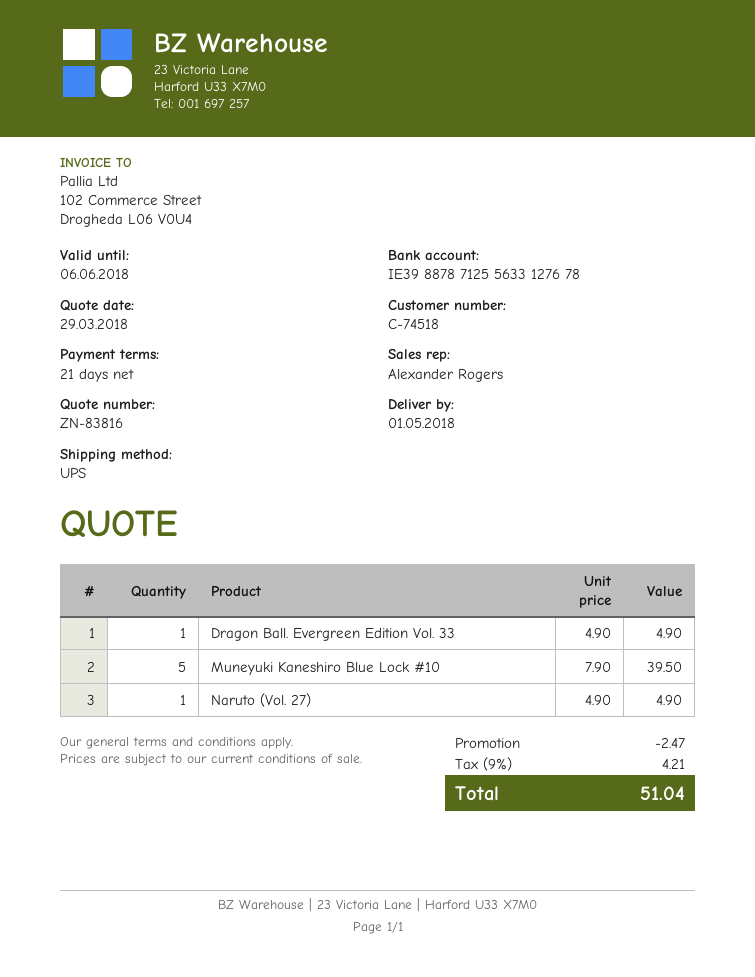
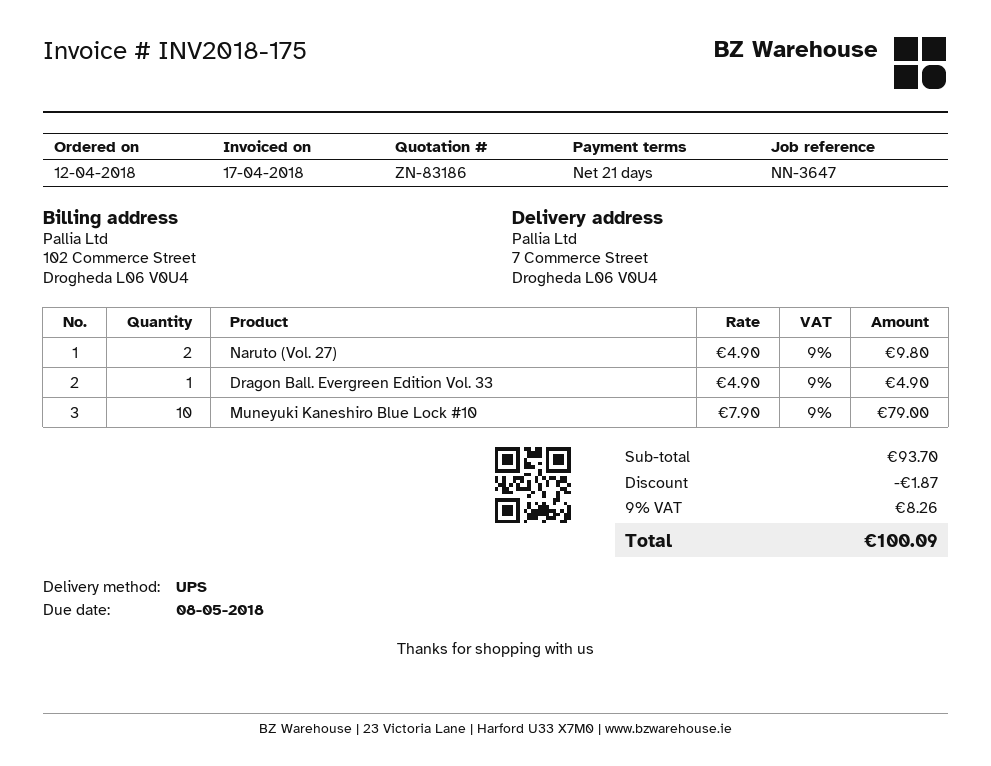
quote number: ZN-83816 -> ZN-83186
Muneyuki Kaneshiro Blue Lock #10: 5 x 7.90 = 39.50 -> 10 x 7.90 = 79.00
Naruto (Vol. 27): 1 x 4.90 = 4.90 -> 2 x 4.90 = 9.80
discount: 2.47 -> 1.87
tax: 9% = 4.21 -> 9% = 8.26
total: 51.04 -> 100.09

